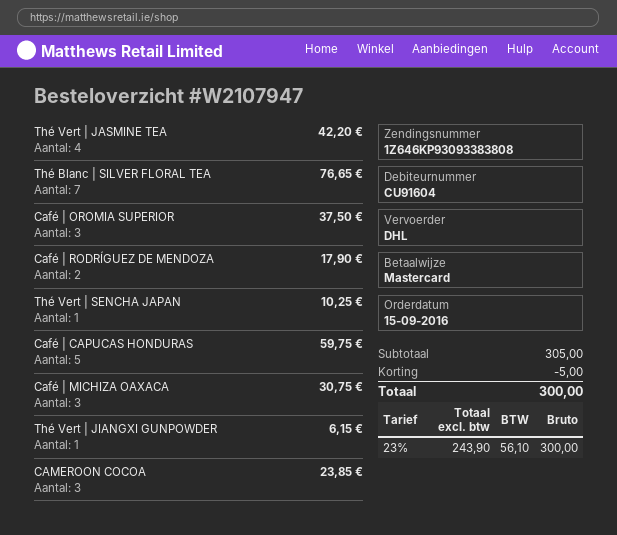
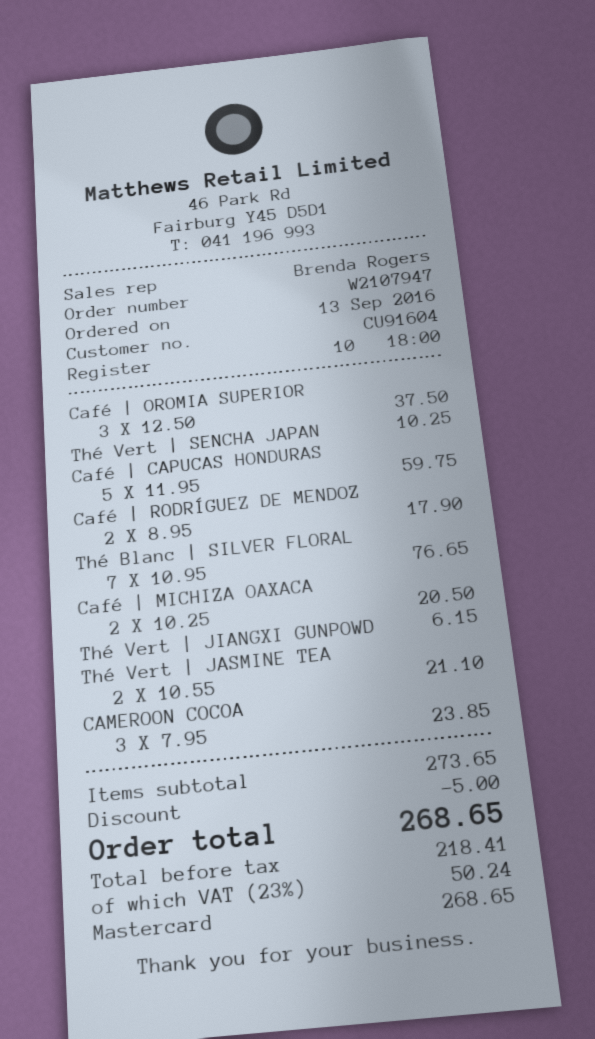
order date: 2016-09-15 -> 2016-09-13
Thé Vert | JASMINE TEA: 4 for 42.20 -> 2 for 21.10
Café | MICHIZA OAXACA: 3 for 30.75 -> 2 for 20.50
subtotal: 305.00 -> 273.65
net: 243.90 -> 218.41
tax: 23% = 56.10 -> 23% = 50.24
total: 300.00 -> 268.65

